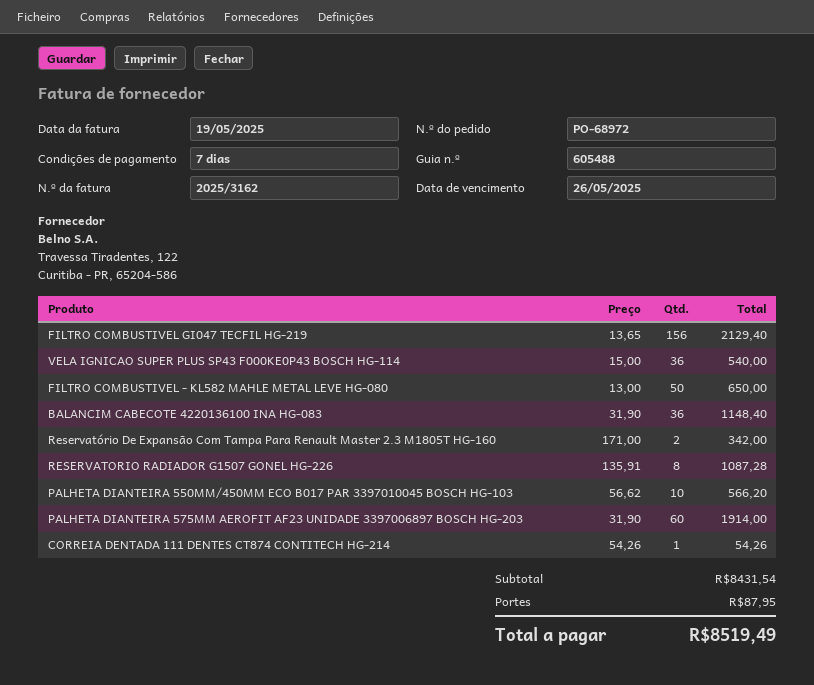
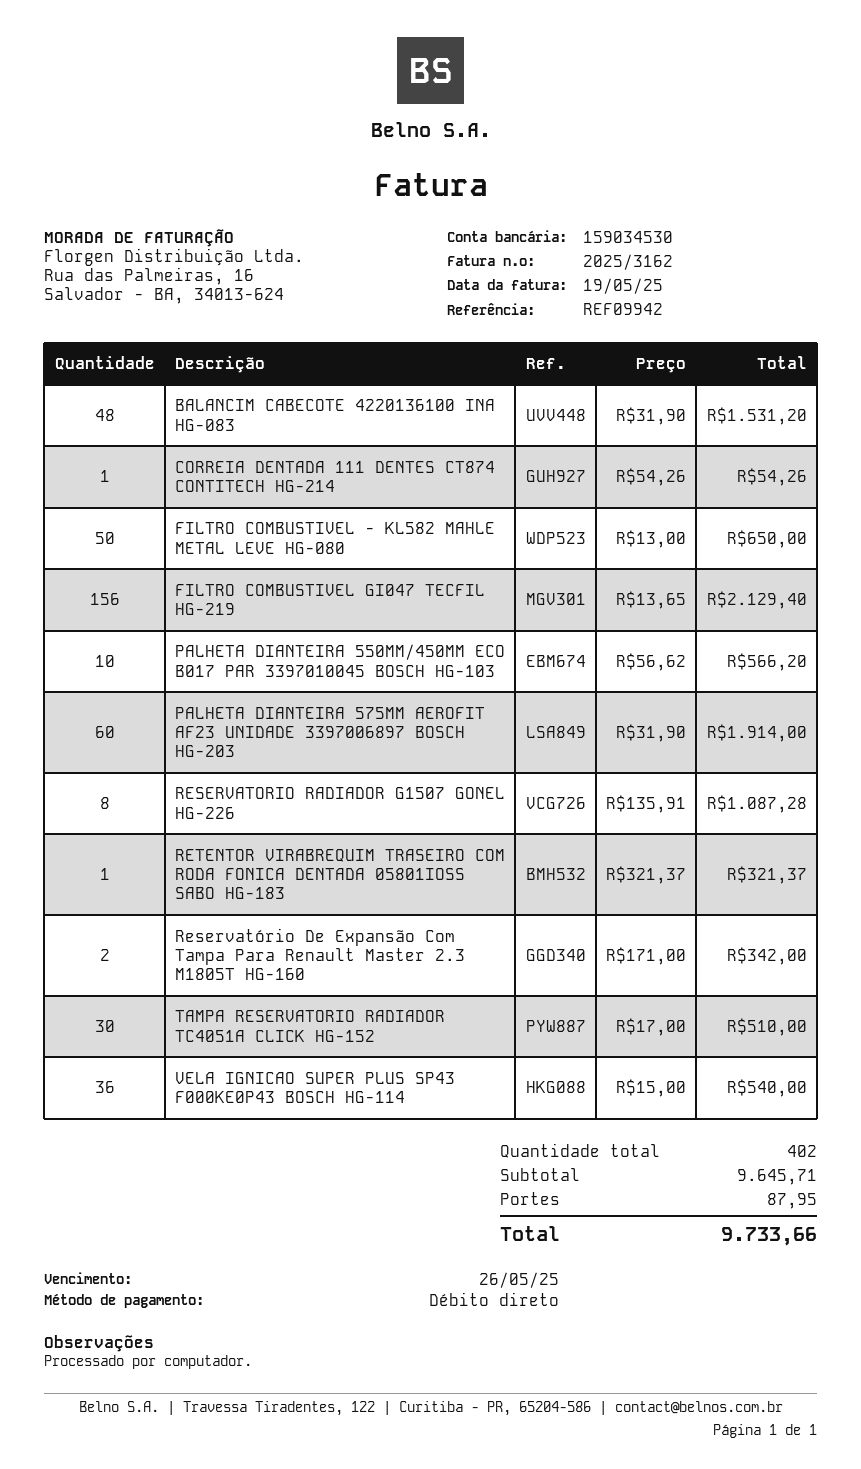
BALANCIM CABECOTE 4220136100 INA HG-083: 36 x 31.90 = 1148.40 -> 48 x 31.90 = 1531.20
RETENTOR VIRABREQUIM TRASEIRO COM RODA FONICA DENTADA 05801IOSS SABO HG-183: none -> 1 x 321.37 = 321.37
TAMPA RESERVATORIO RADIADOR TC4051A CLICK HG-152: none -> 30 x 17.00 = 510.00
subtotal: 8431.54 -> 9645.71
total: 8519.49 -> 9733.66

